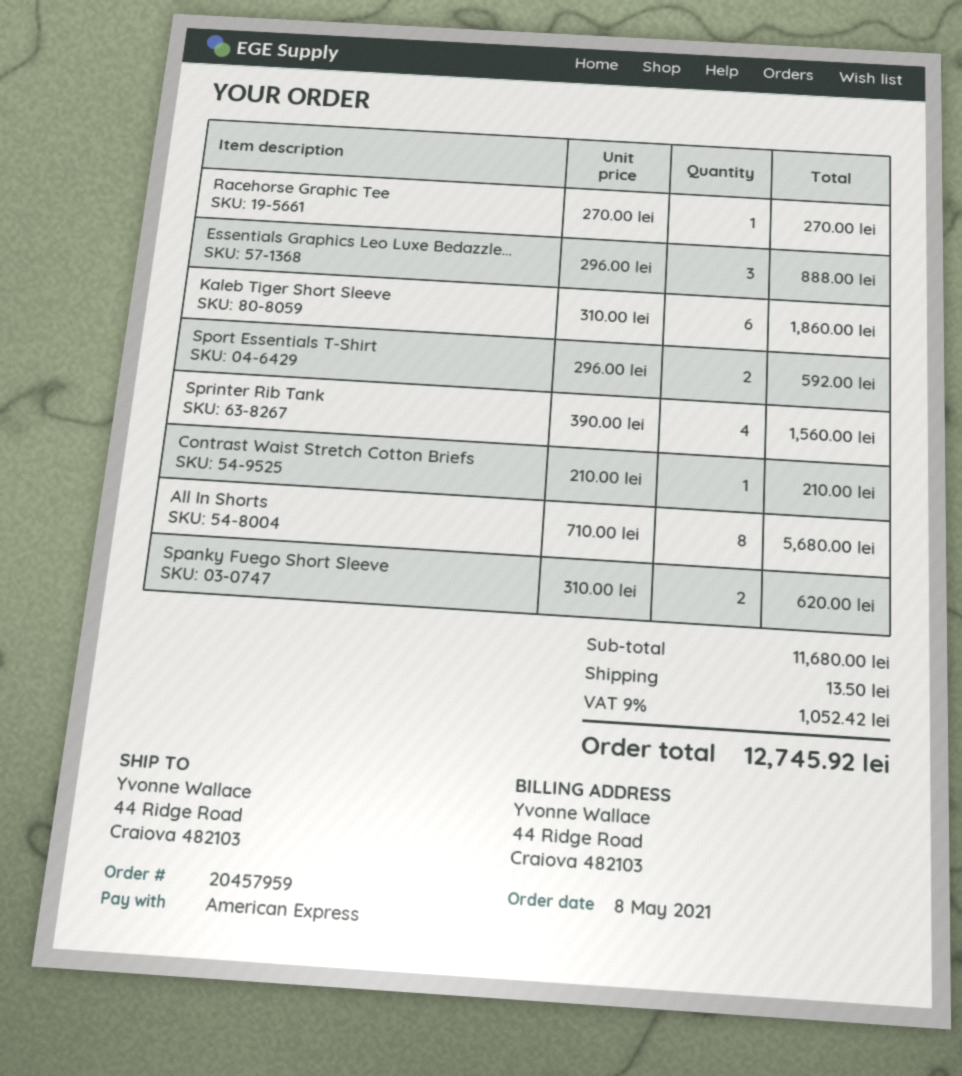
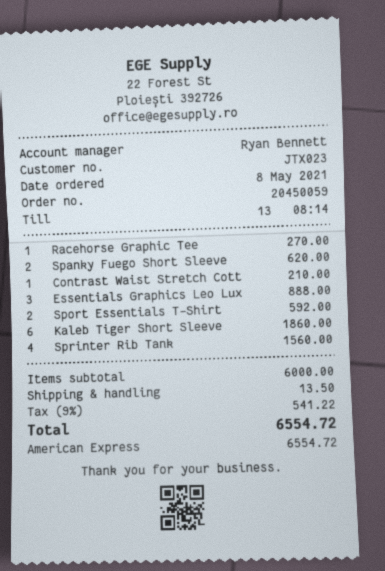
order number: 20457959 -> 20450059
All In Shorts: 8 for 5680.00 -> none
subtotal: 11680.00 -> 6000.00
tax: 9% = 1052.42 -> 9% = 541.22
total: 12745.92 -> 6554.72

